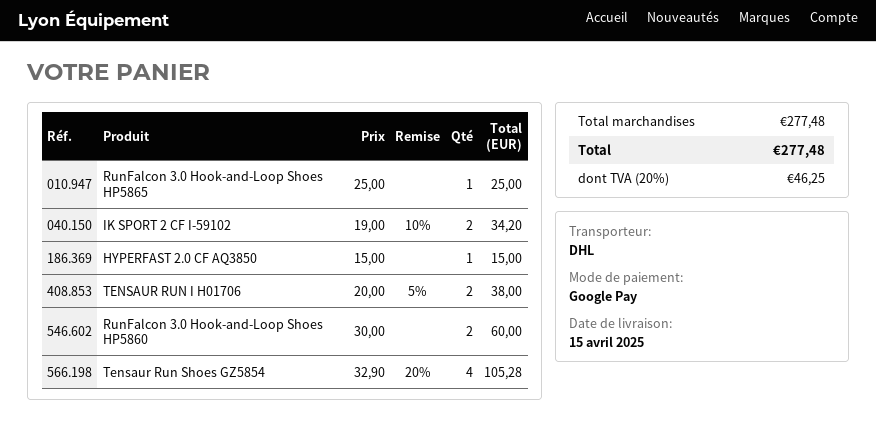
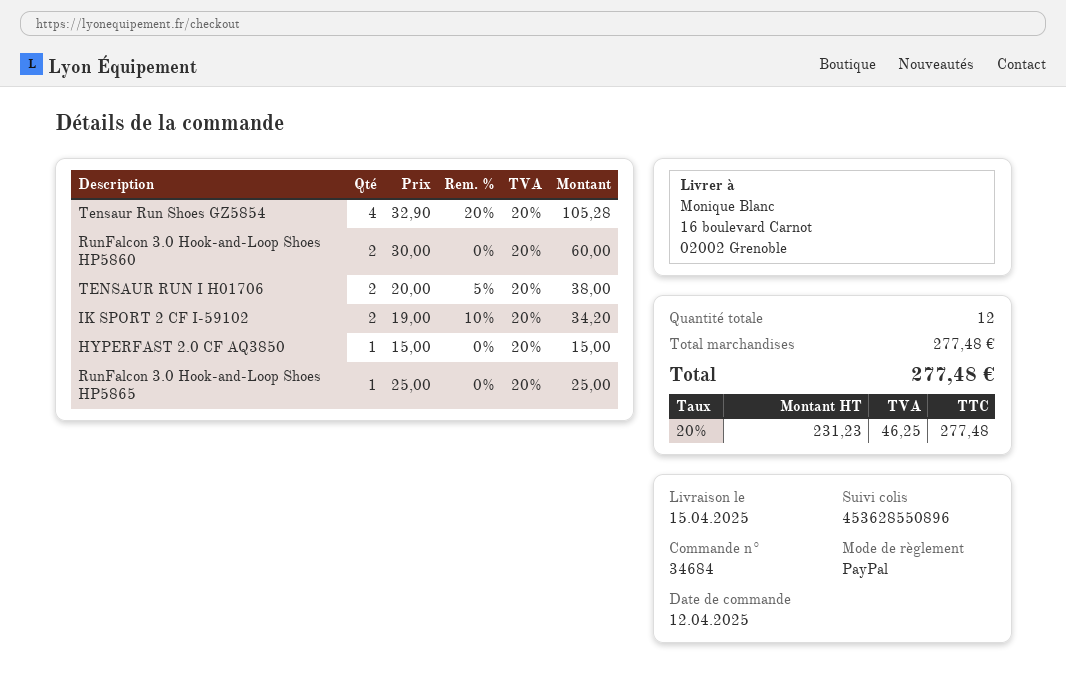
payment method: Google Pay -> PayPal

